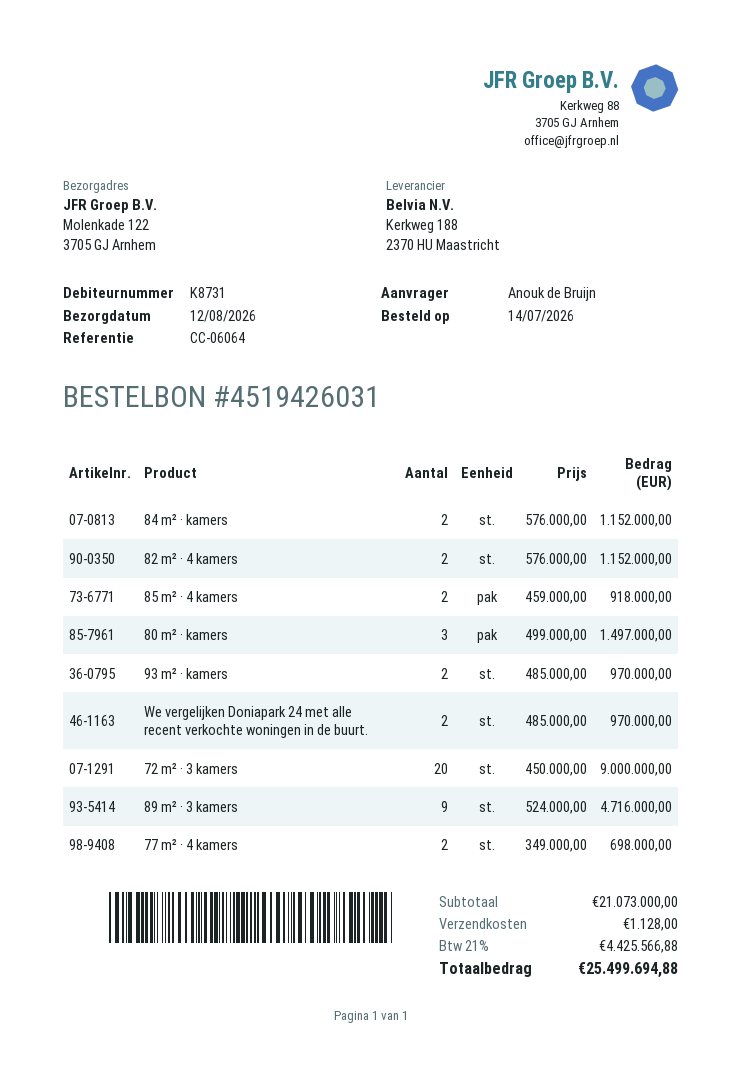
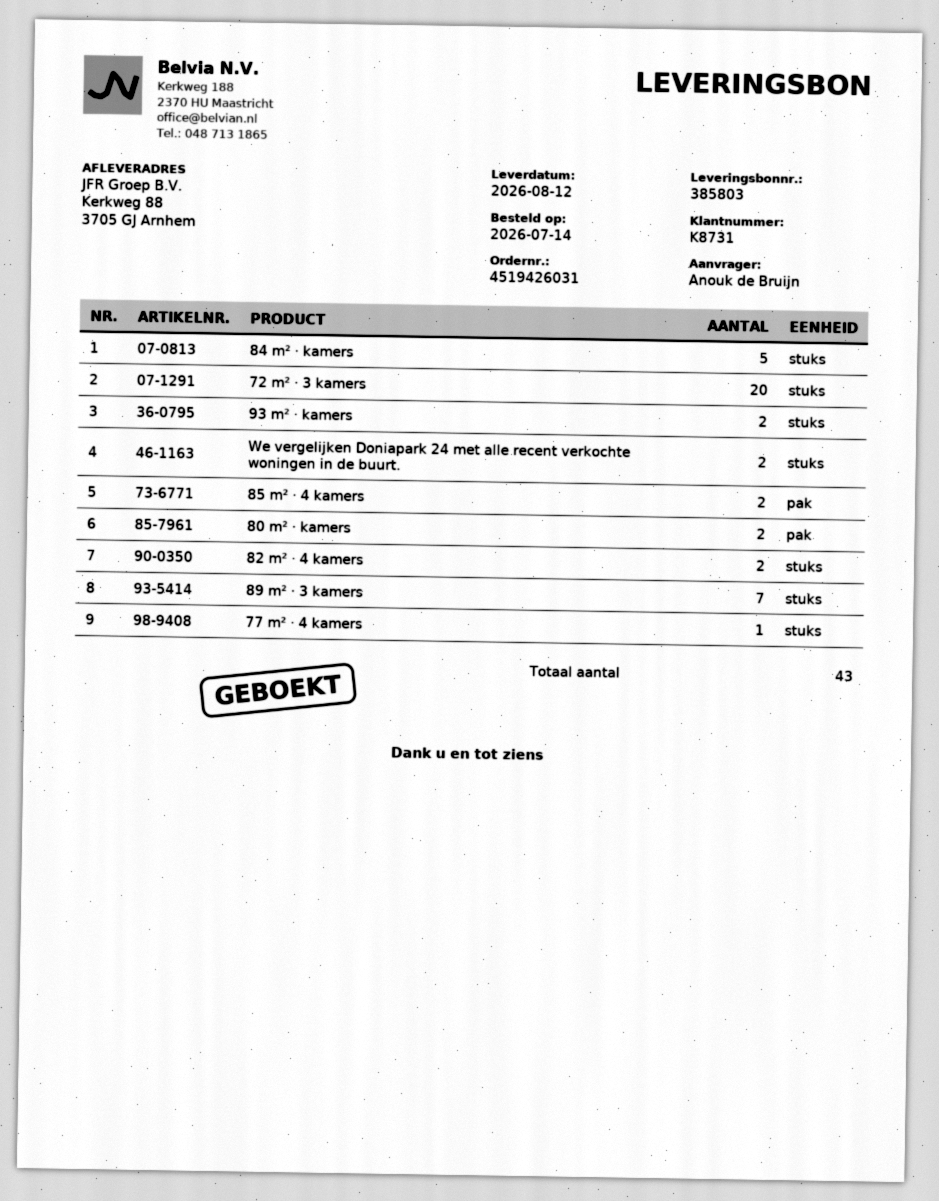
ship to: Molenkade 122, 3705 GJ Arnhem -> Kerkweg 88, 3705 GJ Arnhem
84 m² · kamers: 2 -> 5
80 m² · kamers: 3 -> 2
89 m² · 3 kamers: 9 -> 7
77 m² · 4 kamers: 2 -> 1

